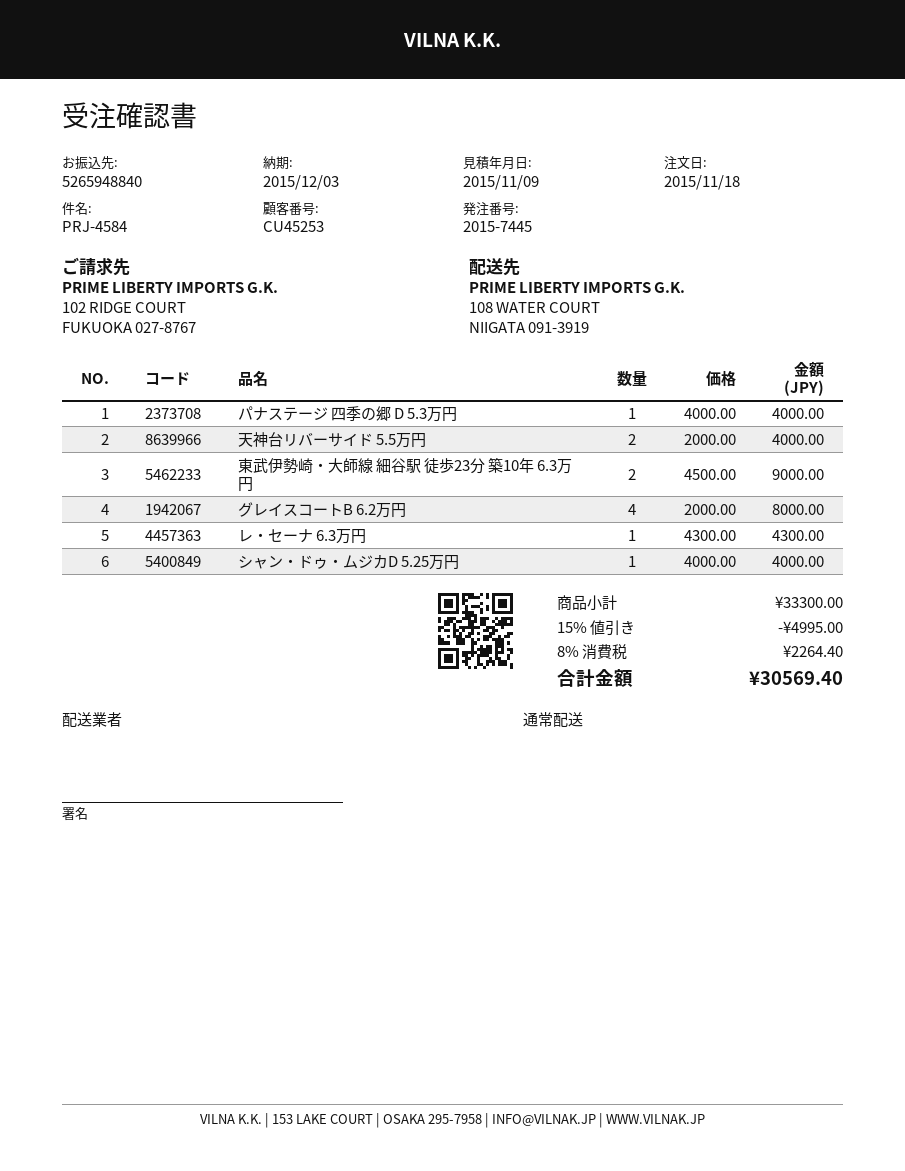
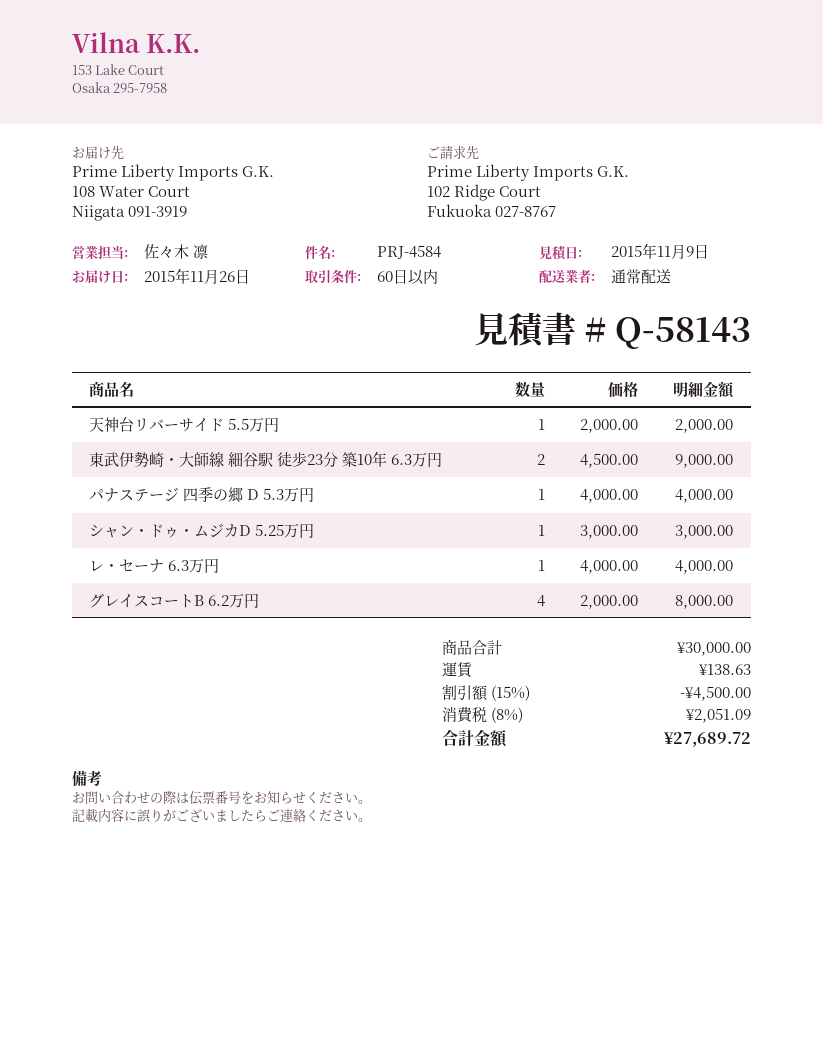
delivery date: 2015-12-03 -> 2015-11-26
天神台リバーサイド 5.5万円: 2 x 2000.00 = 4000.00 -> 1 x 2000.00 = 2000.00
レ・セーナ 6.3万円: 1 x 4300.00 = 4300.00 -> 1 x 4000.00 = 4000.00
シャン・ドゥ・ムジカD 5.25万円: 1 x 4000.00 = 4000.00 -> 1 x 3000.00 = 3000.00
subtotal: 33300.00 -> 30000.00
discount: 15% = 4995.00 -> 15% = 4500.00
shipping: none -> 138.63
tax: 8% = 2264.40 -> 8% = 2051.09
total: 30569.40 -> 27689.72

